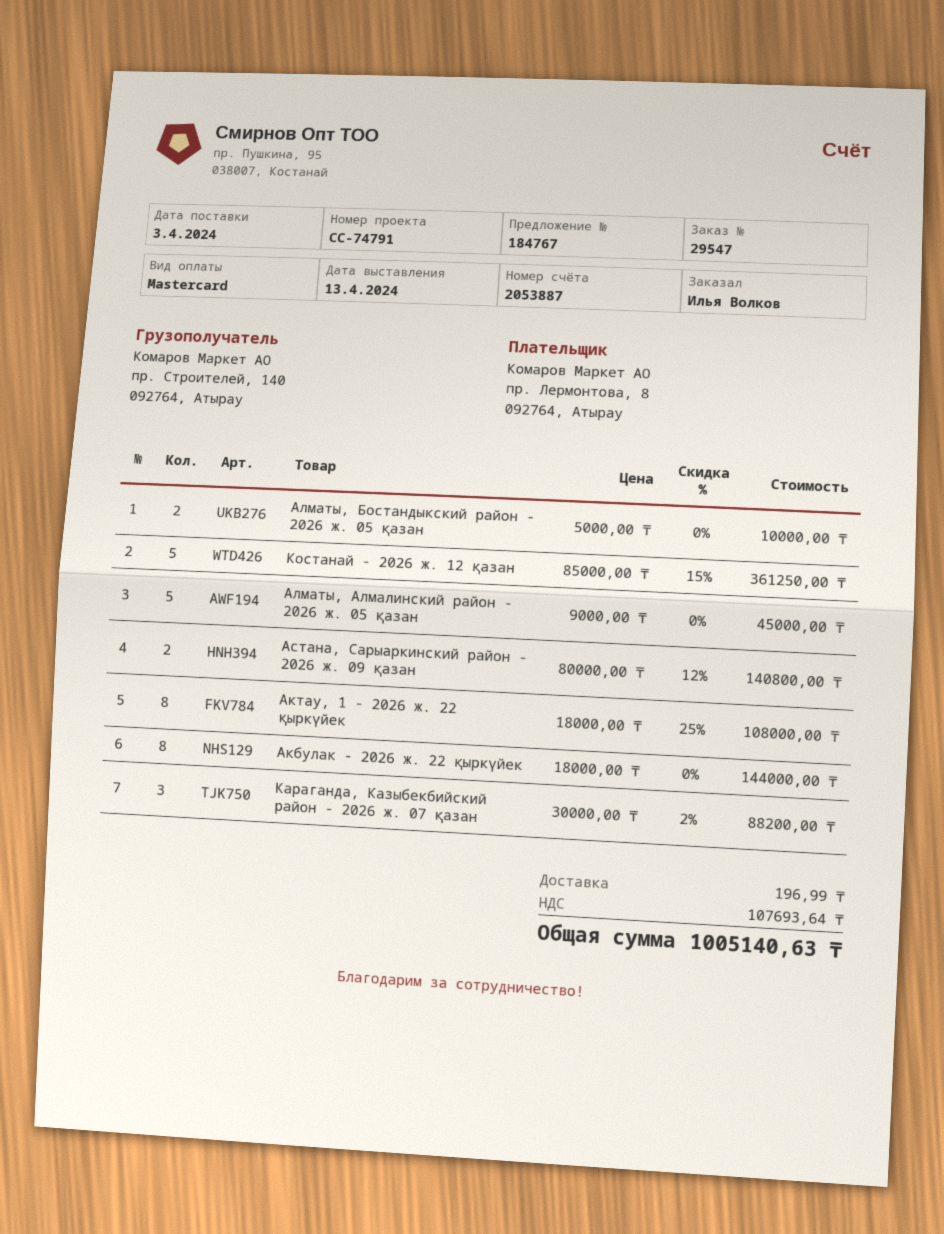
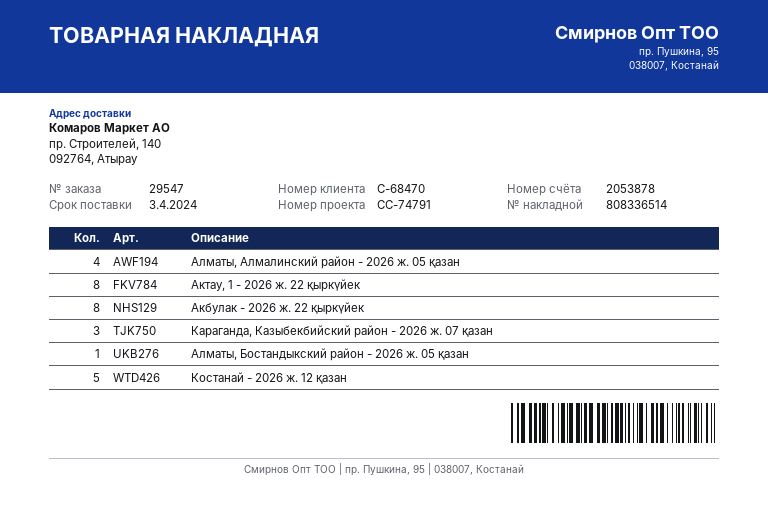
invoice number: 2053887 -> 2053878
Алматы, Бостандыкский район - 2026 ж. 05 қазан: 2 -> 1
Алматы, Алмалинский район - 2026 ж. 05 қазан: 5 -> 4
Астана, Сарыаркинский район - 2026 ж. 09 қазан: 2 -> none

